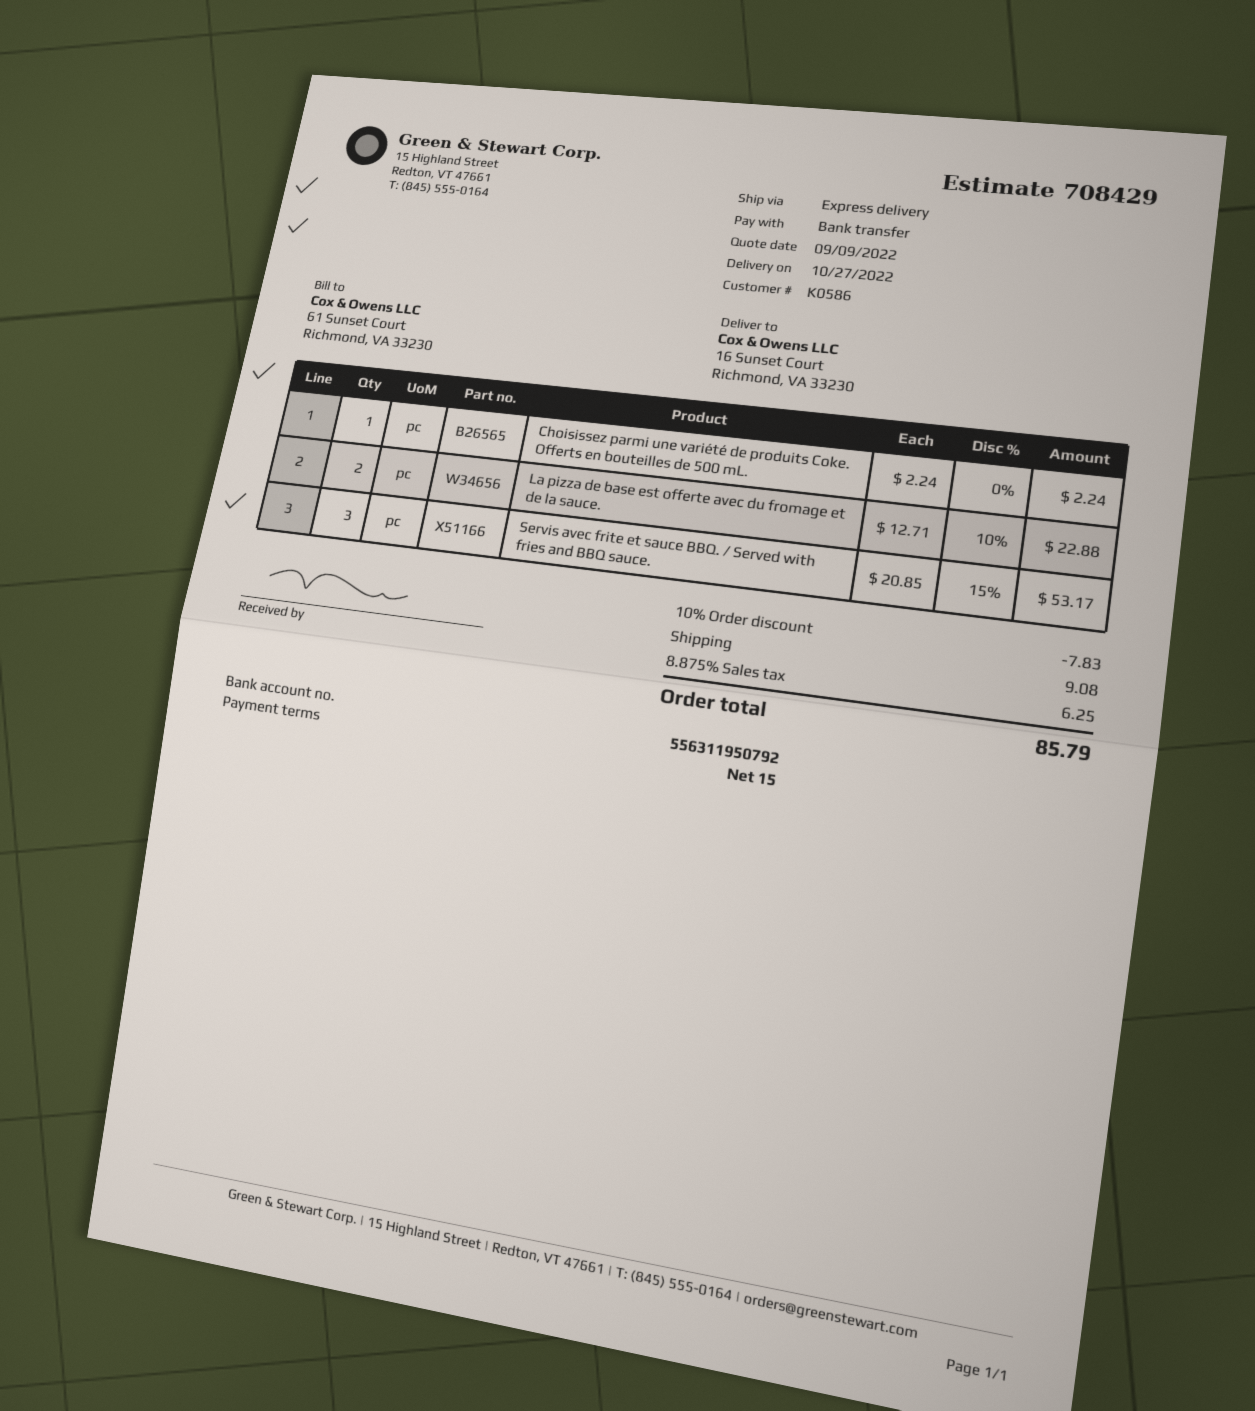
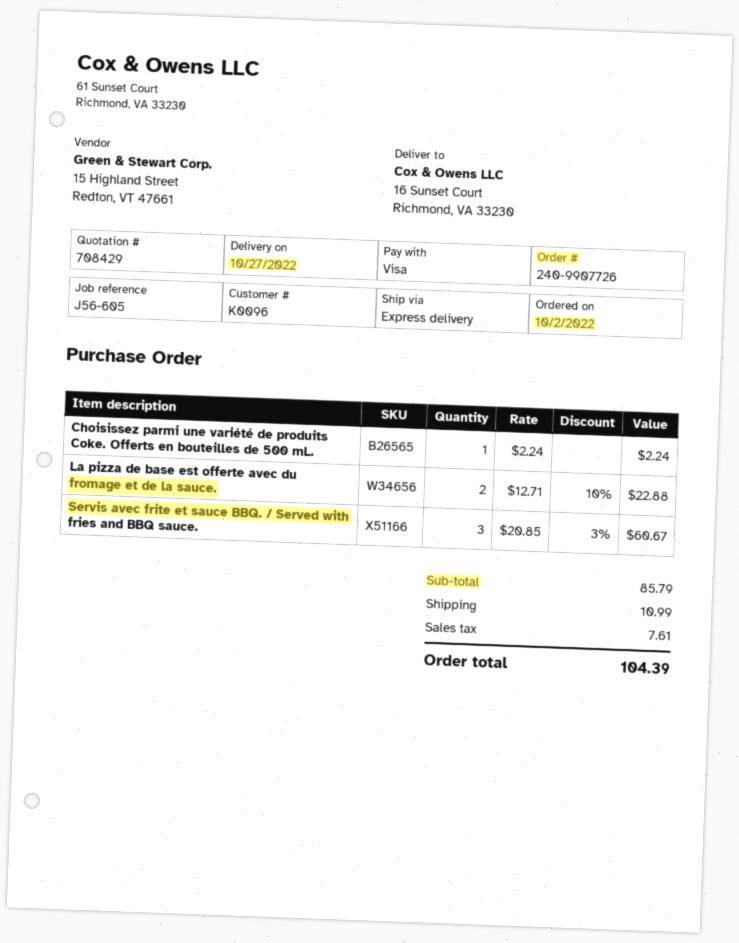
customer number: K0586 -> K0096
payment method: bank transfer -> Visa
Servis avec frite et sauce BBQ. / Served with fries and BBQ sauce.: 3 x 20.85 - 15% = 53.17 -> 3 x 20.85 - 3% = 60.67
discount: 10% = 7.83 -> none
shipping: 9.08 -> 10.99
tax: 6.25 -> 7.61
total: 85.79 -> 104.39

